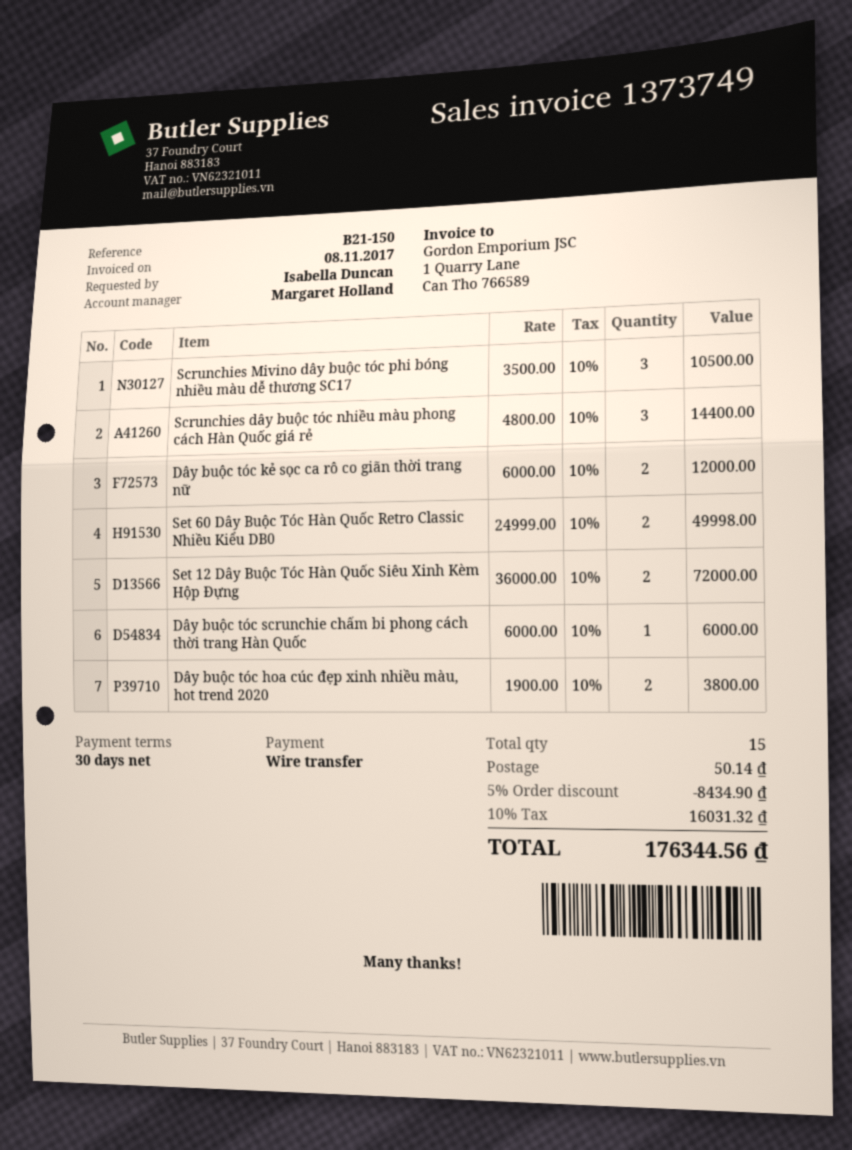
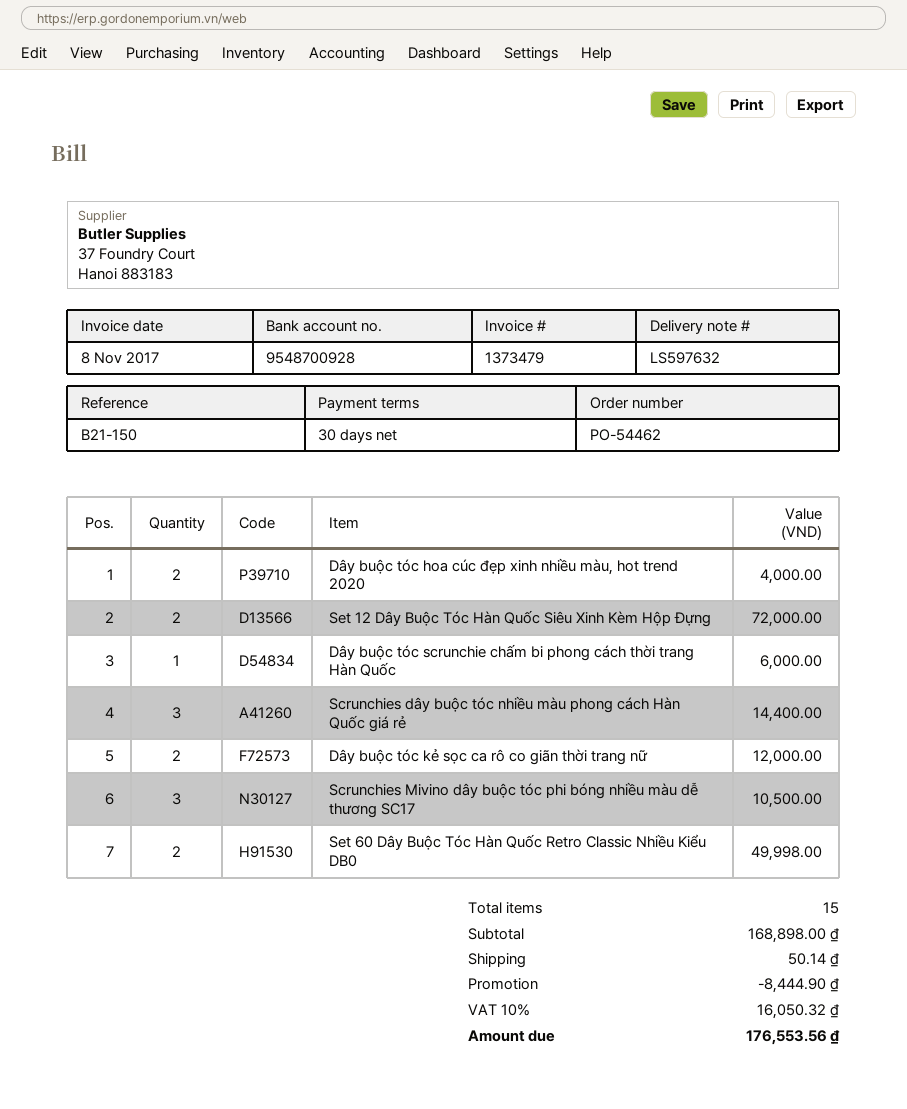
invoice number: 1373749 -> 1373479
Dây buộc tóc hoa cúc đẹp xinh nhiều màu, hot trend 2020: 2 for 3800.00 -> 2 for 4000.00
discount: 8434.90 -> 8444.90
tax: 10% = 16031.32 -> 10% = 16050.32
total: 176344.56 -> 176553.56

